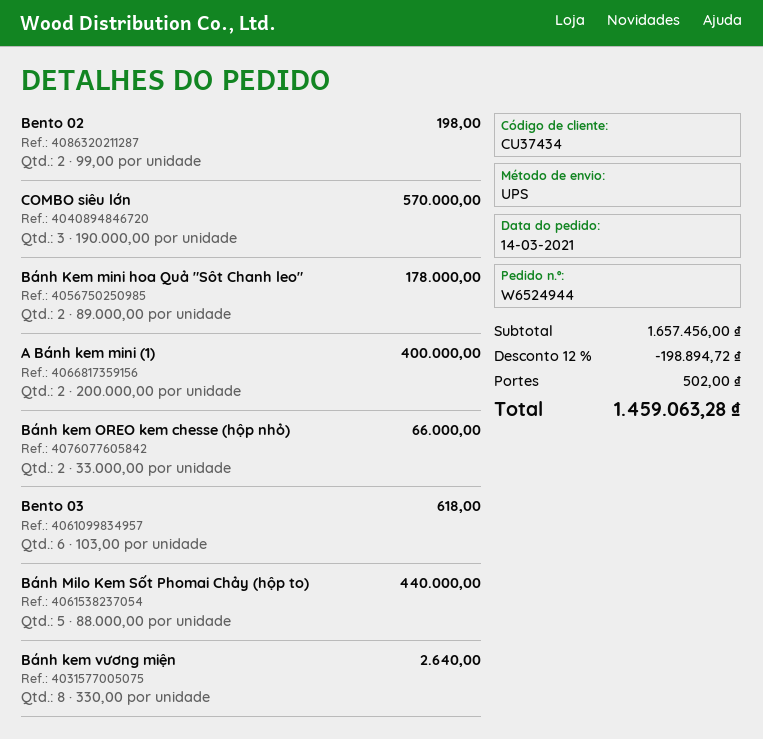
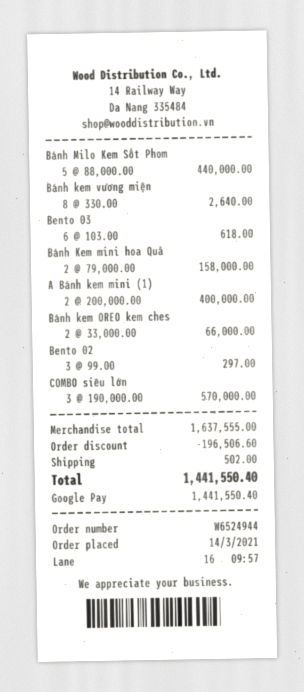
Bento 02: 2 x 99.00 = 198.00 -> 3 x 99.00 = 297.00
Bánh Kem mini hoa Quả "Sôt Chanh leo": 2 x 89000.00 = 178000.00 -> 2 x 79000.00 = 158000.00
subtotal: 1657456.00 -> 1637555.00
discount: 198894.72 -> 196506.60
total: 1459063.28 -> 1441550.40

